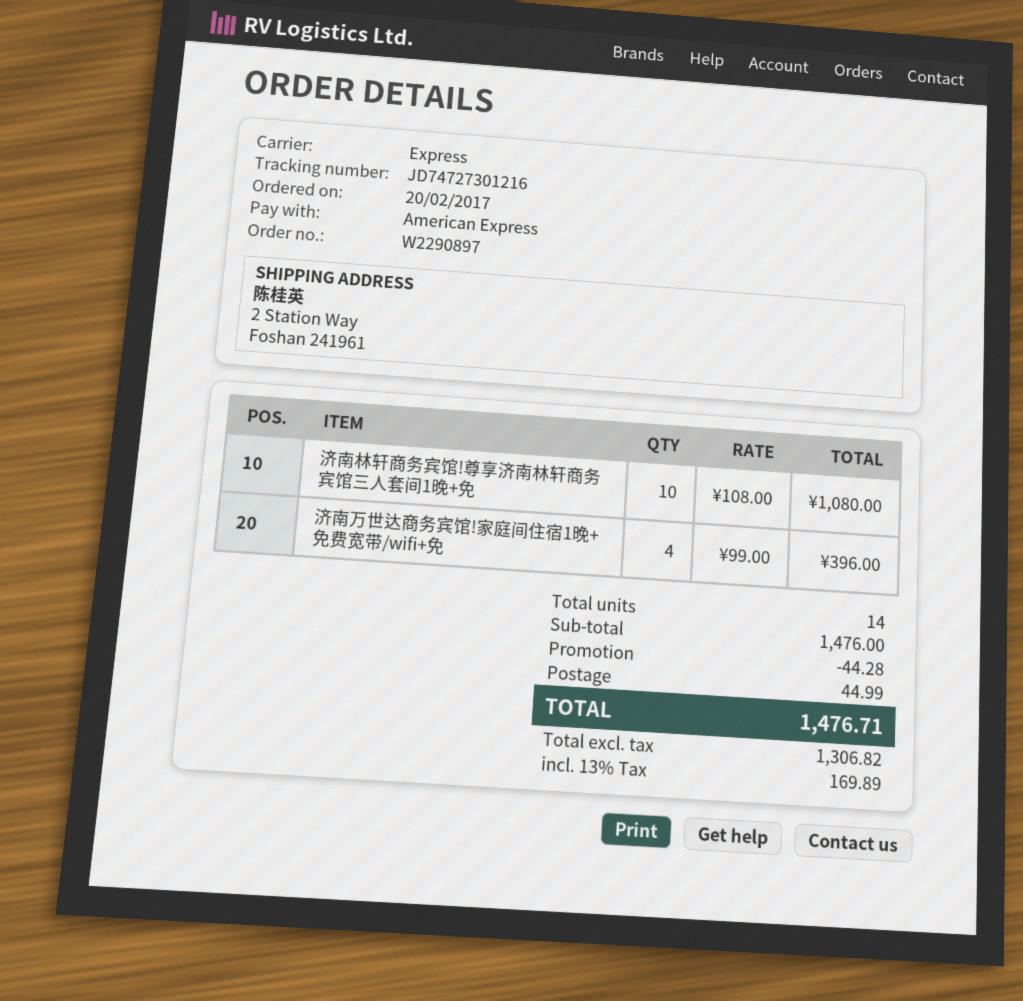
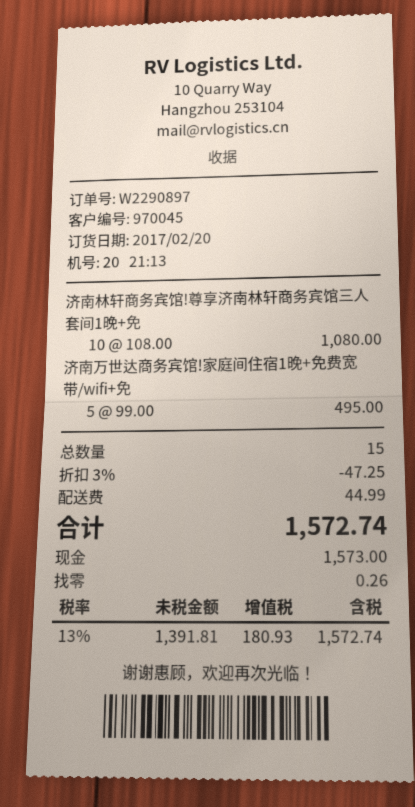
payment method: American Express -> cash
济南万世达商务宾馆!家庭间住宿1晚+免费宽带/wifi+免: 4 x 99.00 = 396.00 -> 5 x 99.00 = 495.00
total quantity: 14 -> 15
discount: 44.28 -> 47.25
net: 1306.82 -> 1391.81
tax: 13% = 169.89 -> 13% = 180.93
total: 1476.71 -> 1572.74

